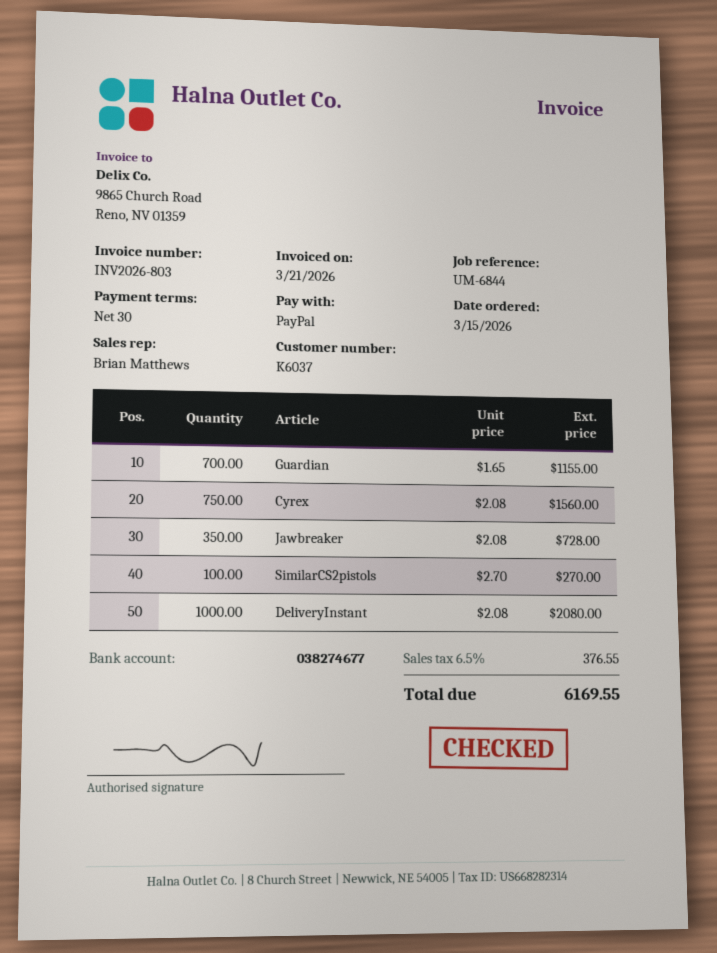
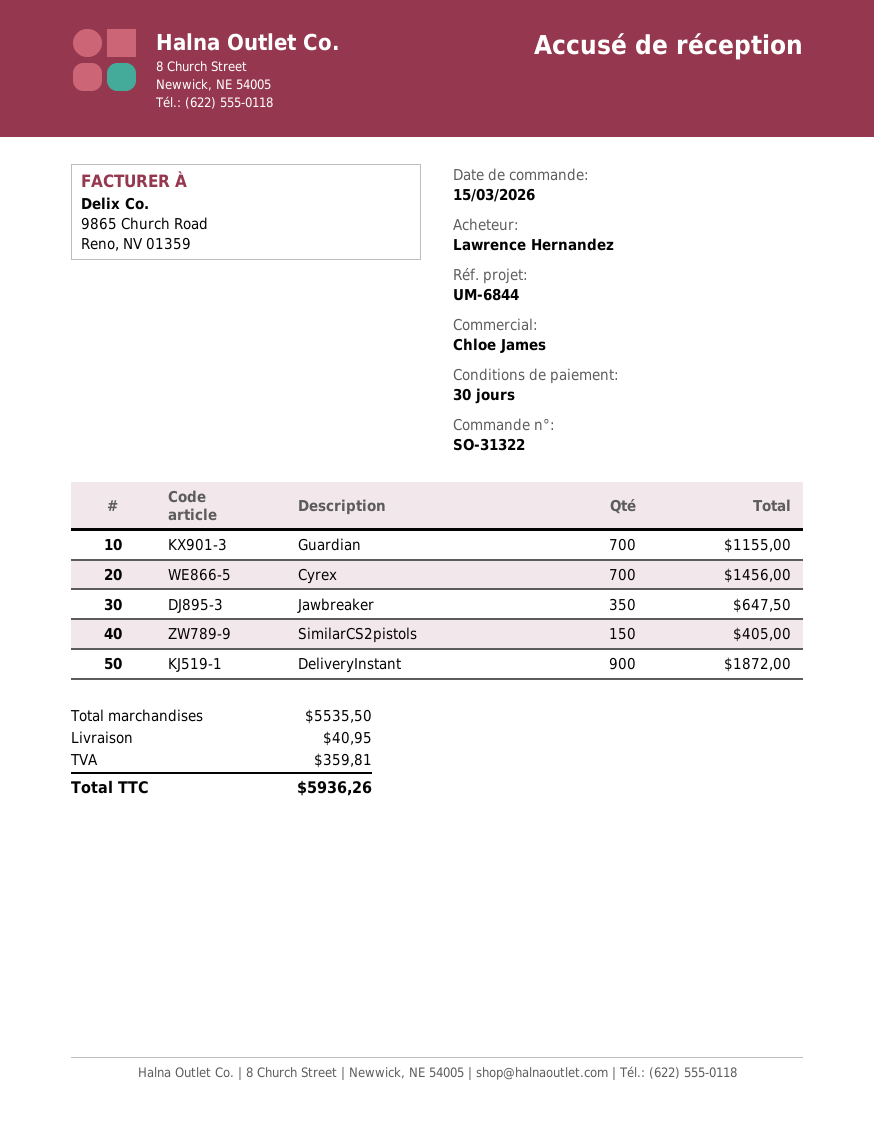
sales rep: Brian Matthews -> Chloe James
Cyrex: 750 for 1560.00 -> 700 for 1456.00
Jawbreaker: 350 for 728.00 -> 350 for 647.50
SimilarCS2pistols: 100 for 270.00 -> 150 for 405.00
DeliveryInstant: 1000 for 2080.00 -> 900 for 1872.00
shipping: none -> 40.95
tax: 376.55 -> 359.81
total: 6169.55 -> 5936.26

